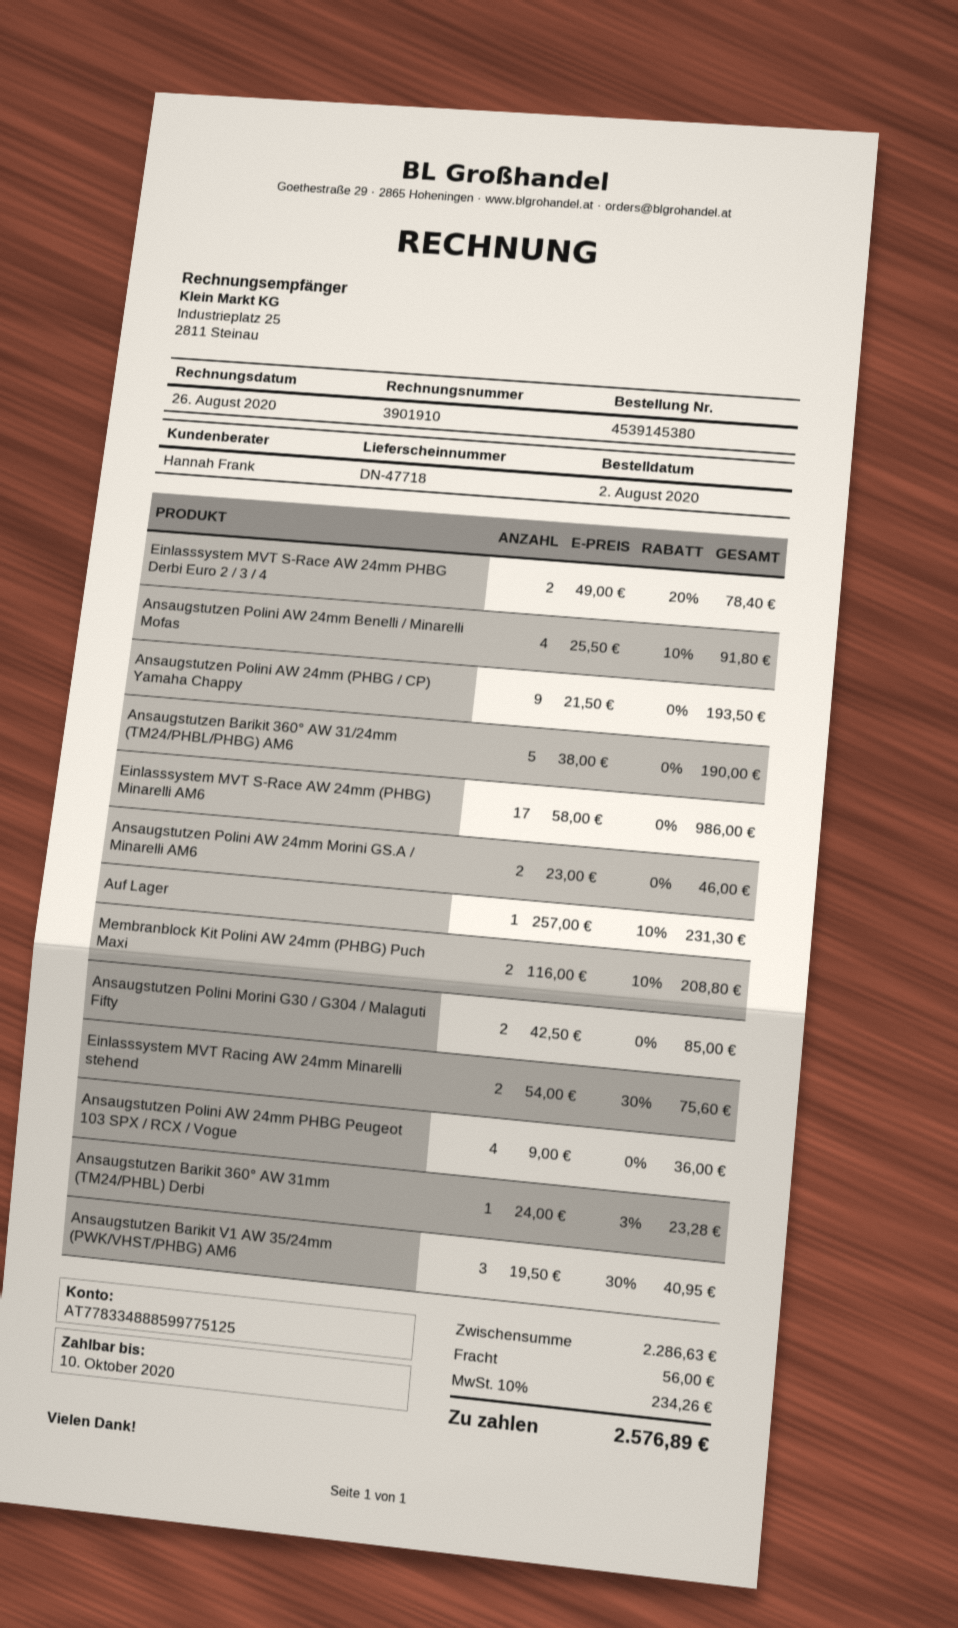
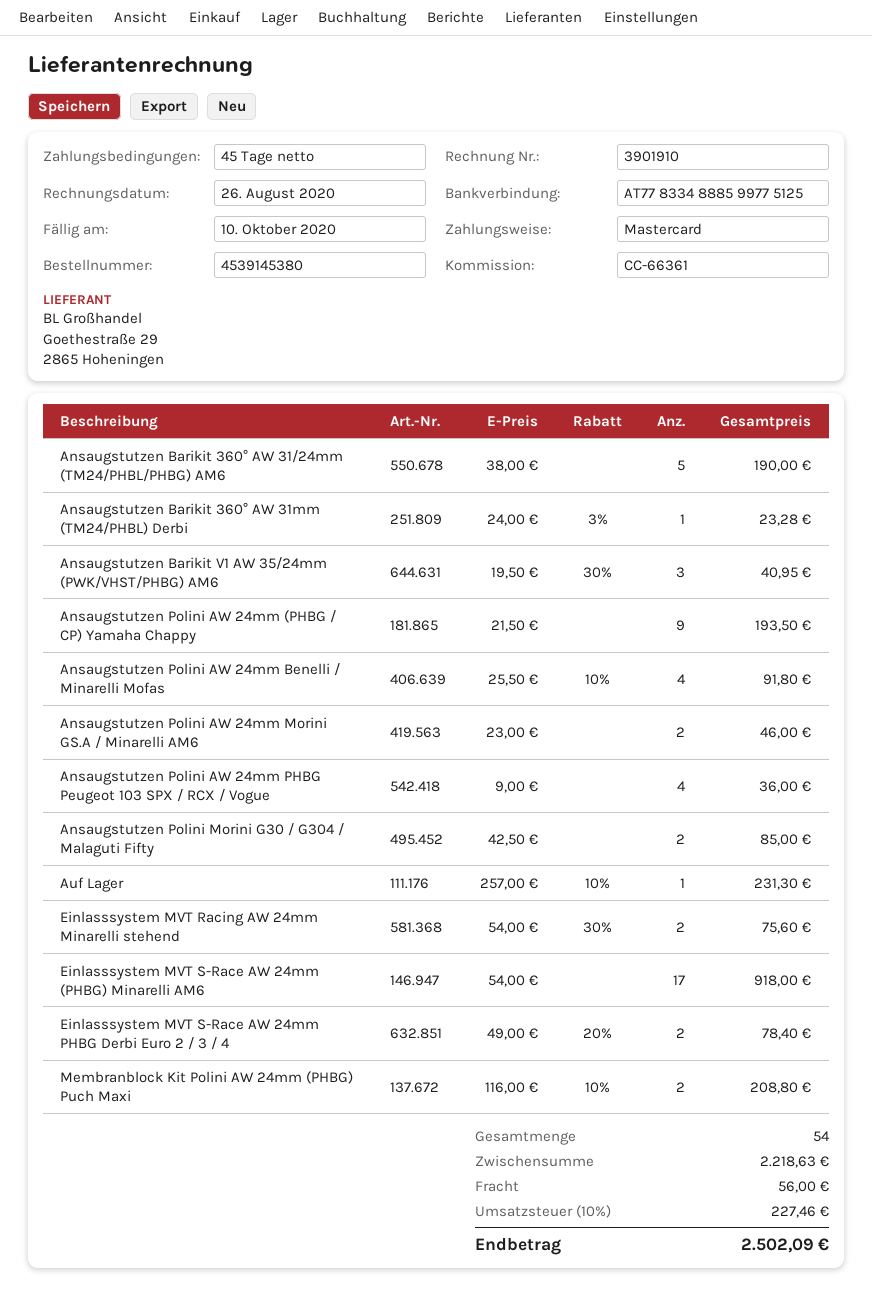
Einlasssystem MVT S-Race AW 24mm (PHBG) Minarelli AM6: 17 x 58.00 = 986.00 -> 17 x 54.00 = 918.00
subtotal: 2286.63 -> 2218.63
tax: 10% = 234.26 -> 10% = 227.46
total: 2576.89 -> 2502.09

